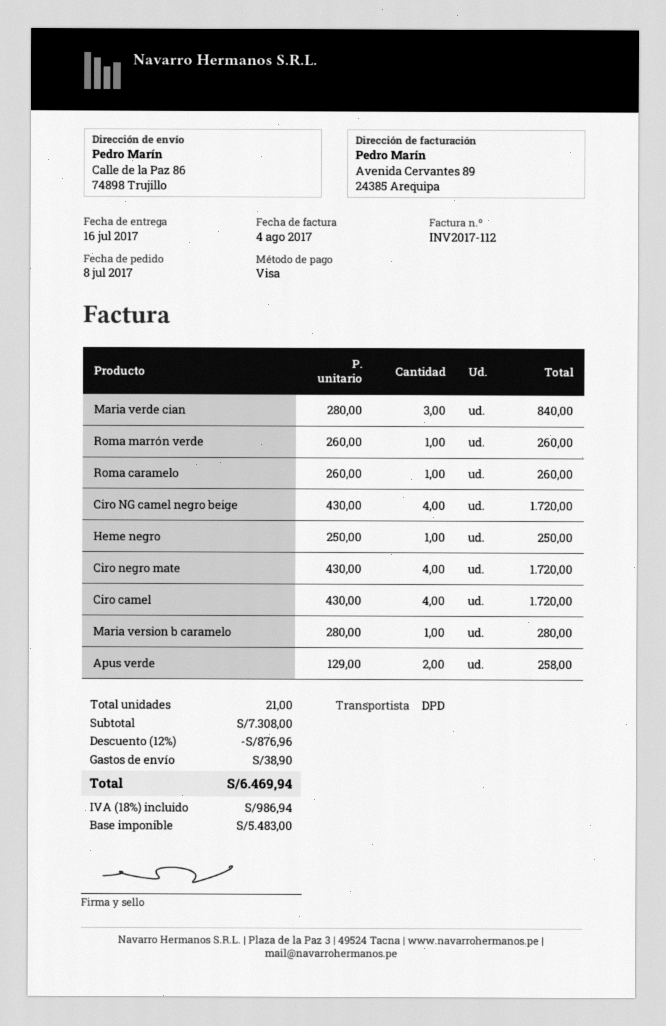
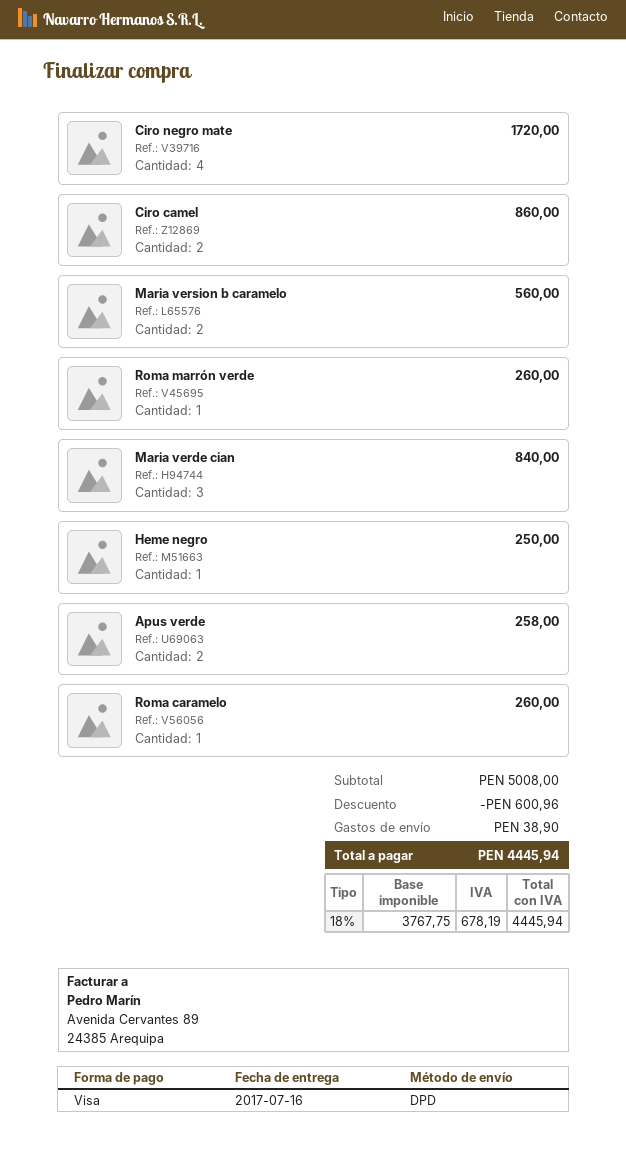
Ciro NG camel negro beige: 4 for 1720.00 -> none
Ciro camel: 4 for 1720.00 -> 2 for 860.00
Maria version b caramelo: 1 for 280.00 -> 2 for 560.00
subtotal: 7308.00 -> 5008.00
discount: 876.96 -> 600.96
net: 5483.00 -> 3767.75
tax: 18% = 986.94 -> 18% = 678.19
total: 6469.94 -> 4445.94

